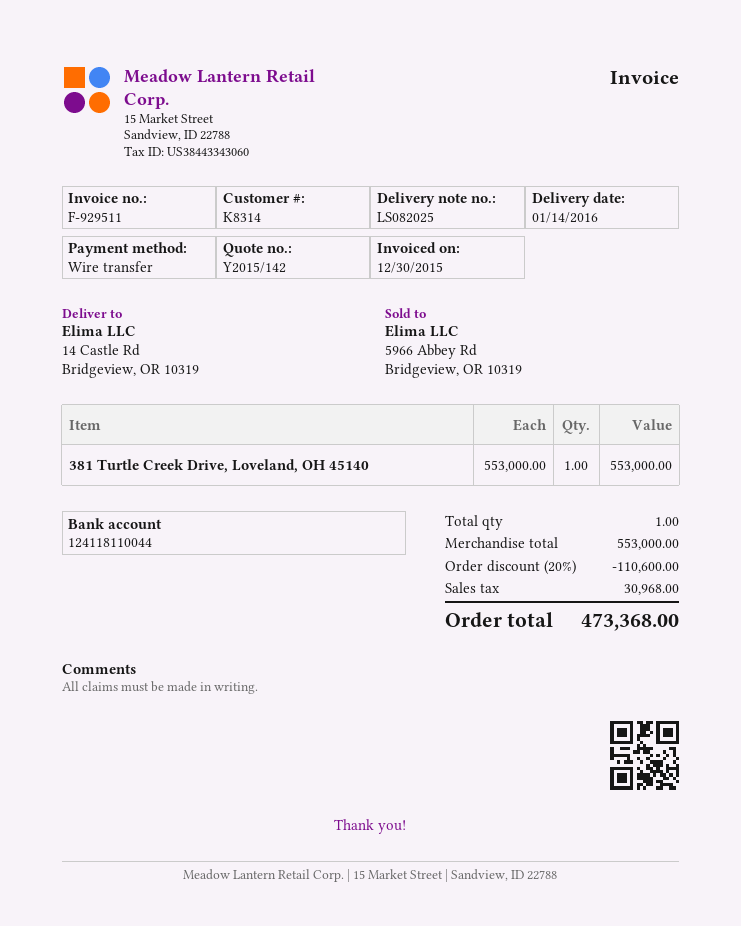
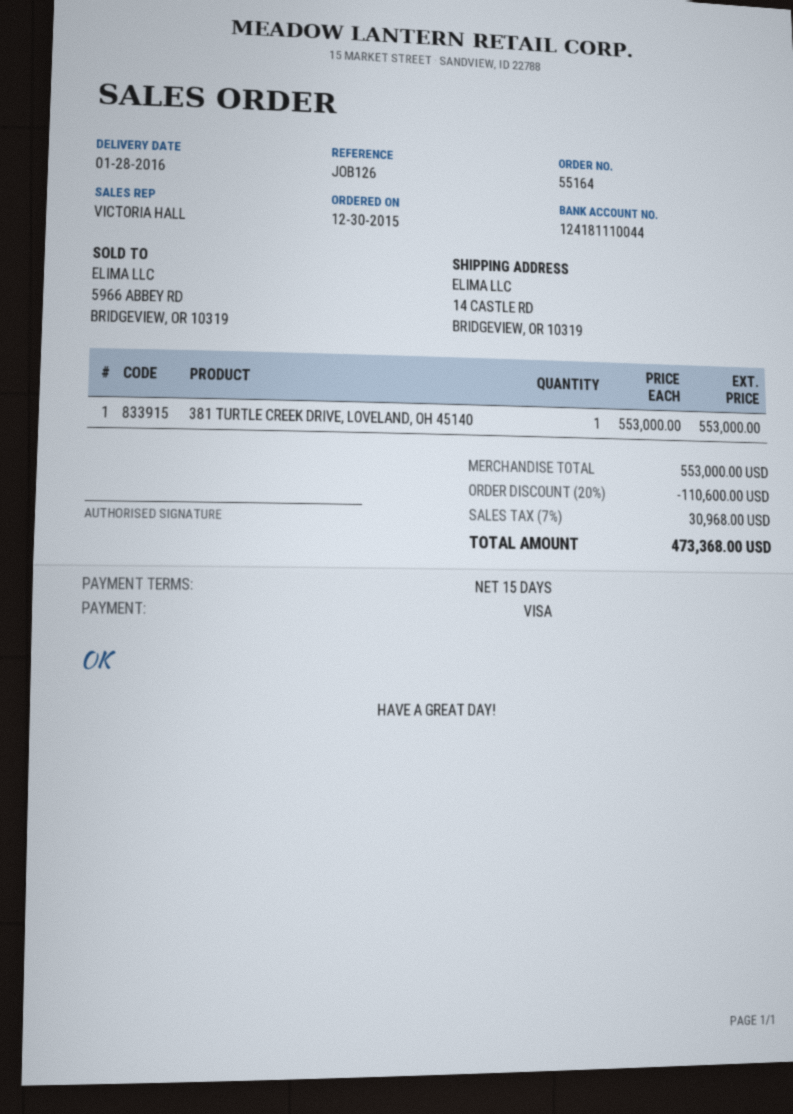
delivery date: 2016-01-14 -> 2016-01-28
payment method: bank transfer -> Visa
bank account: 124118110044 -> 124181110044

